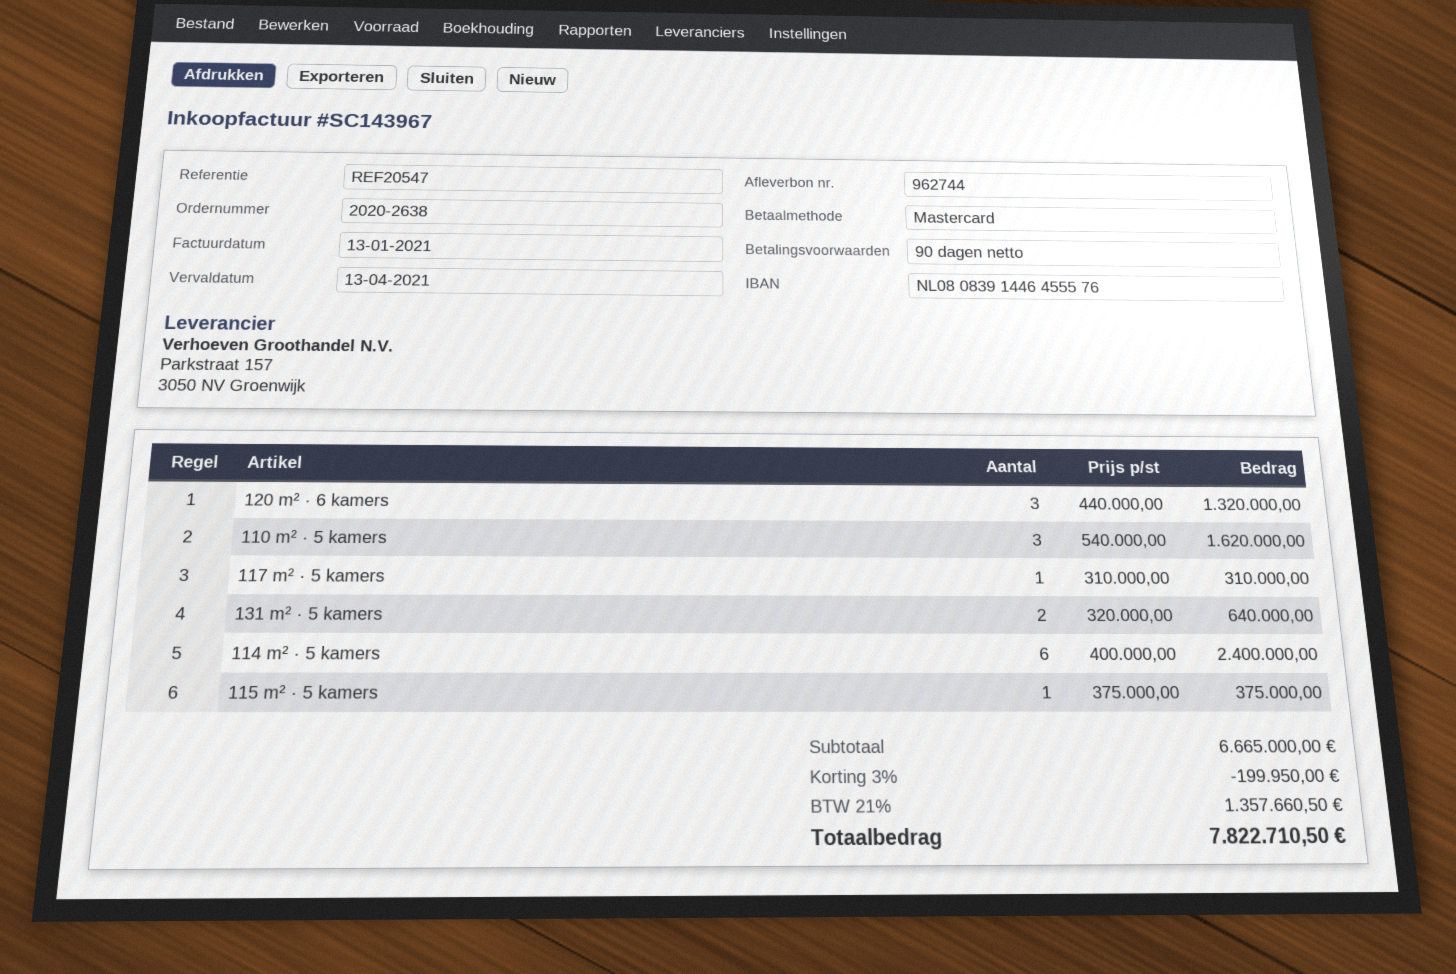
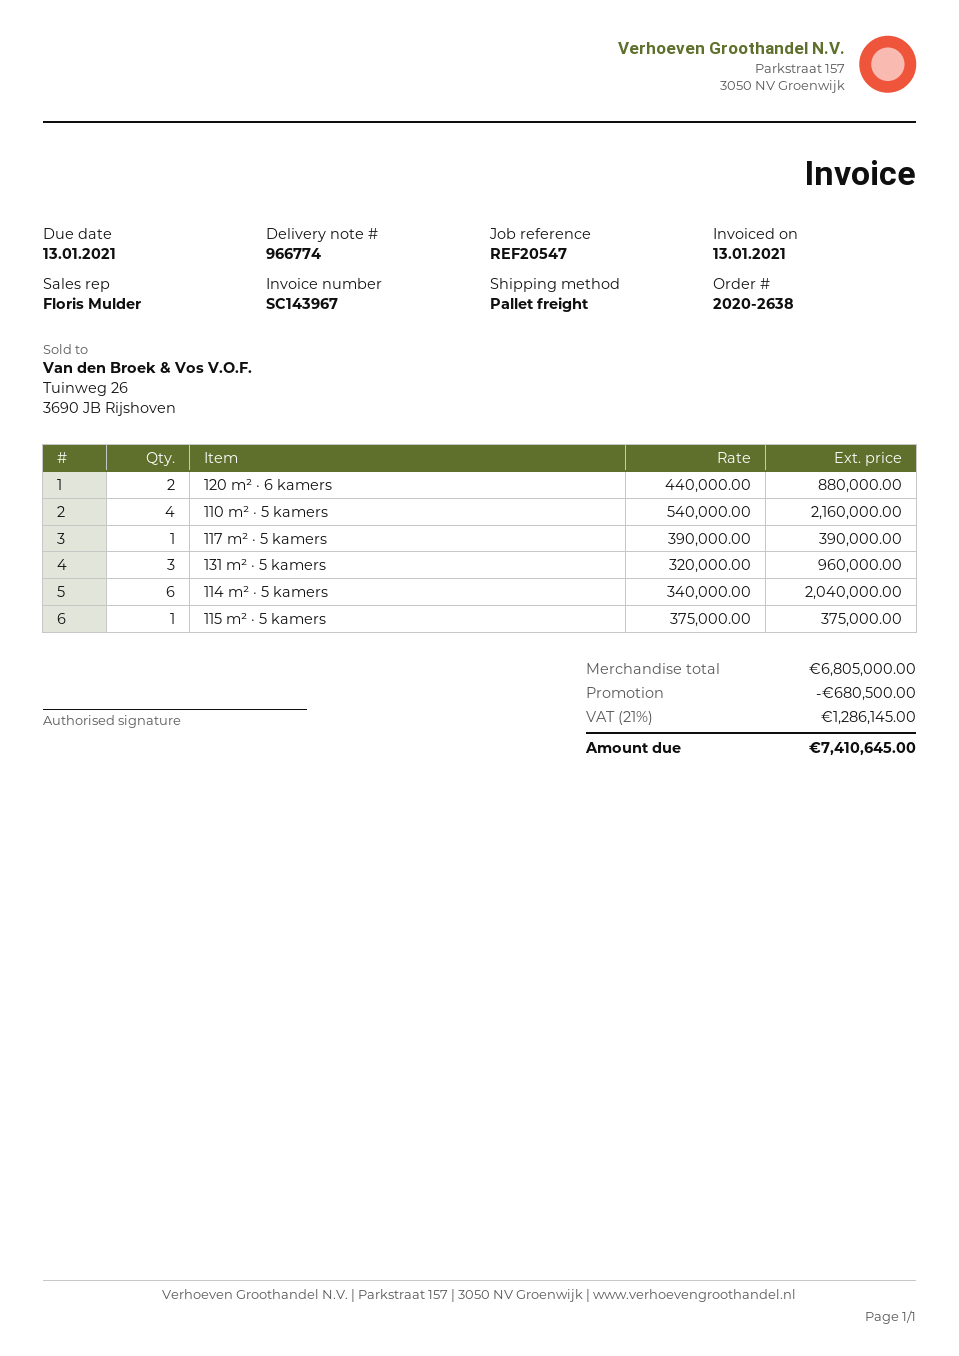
delivery note number: 962744 -> 966774
due date: 2021-04-13 -> 2021-01-13
120 m² · 6 kamers: 3 x 440000.00 = 1320000.00 -> 2 x 440000.00 = 880000.00
110 m² · 5 kamers: 3 x 540000.00 = 1620000.00 -> 4 x 540000.00 = 2160000.00
117 m² · 5 kamers: 1 x 310000.00 = 310000.00 -> 1 x 390000.00 = 390000.00
131 m² · 5 kamers: 2 x 320000.00 = 640000.00 -> 3 x 320000.00 = 960000.00
114 m² · 5 kamers: 6 x 400000.00 = 2400000.00 -> 6 x 340000.00 = 2040000.00
subtotal: 6665000.00 -> 6805000.00
discount: 199950.00 -> 680500.00
tax: 21% = 1357660.50 -> 21% = 1286145.00
total: 7822710.50 -> 7410645.00

